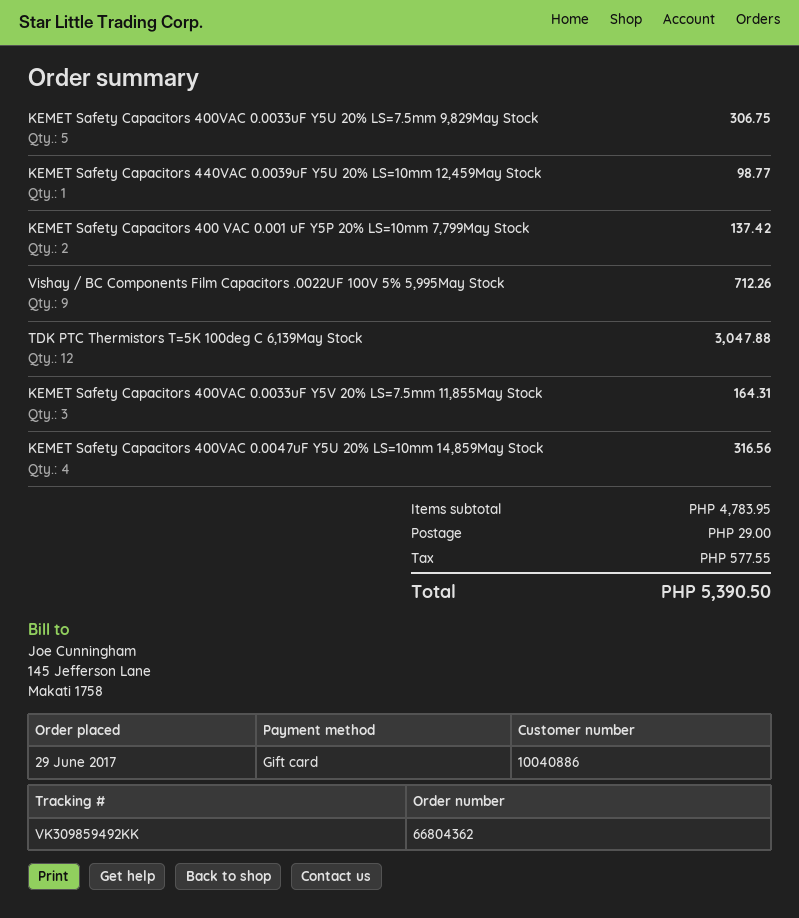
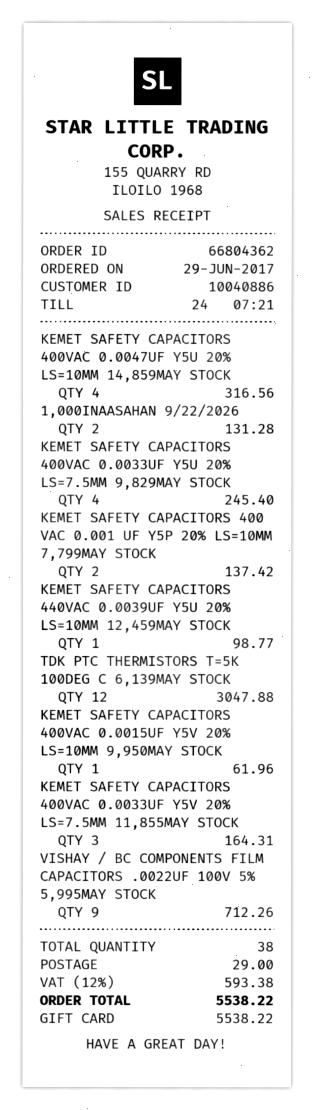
KEMET Safety Capacitors 400VAC 0.0033uF Y5U 20% LS=7.5mm 9,829May Stock: 5 for 306.75 -> 4 for 245.40
1,000INAASAHAN 9/22/2026: none -> 2 for 131.28
KEMET SAFETY CAPACITORS 400VAC 0.0015UF Y5V 20% LS=10MM 9,950MAY STOCK: none -> 1 for 61.96
tax: 577.55 -> 593.38
total: 5390.50 -> 5538.22

